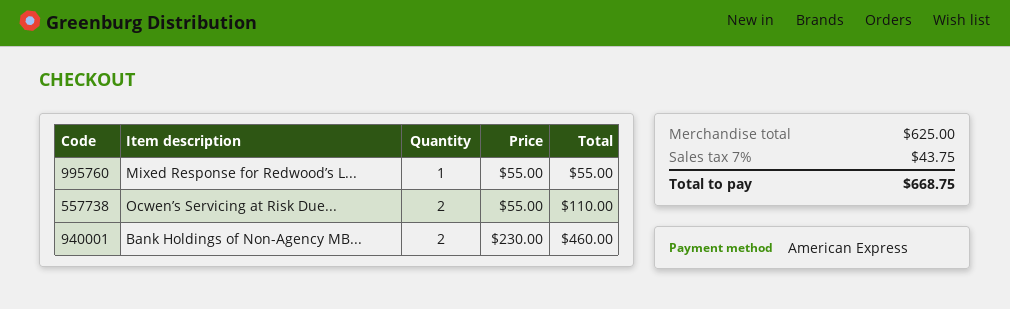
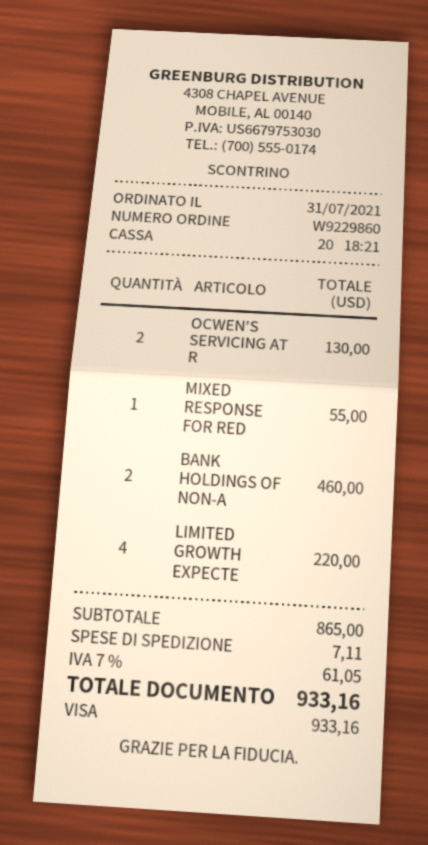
payment method: American Express -> Visa
Ocwen’s Servicing at Risk Due...: 2 for 110.00 -> 2 for 130.00
LIMITED GROWTH EXPECTE: none -> 4 for 220.00
subtotal: 625.00 -> 865.00
shipping: none -> 7.11
tax: 7% = 43.75 -> 7% = 61.05
total: 668.75 -> 933.16

